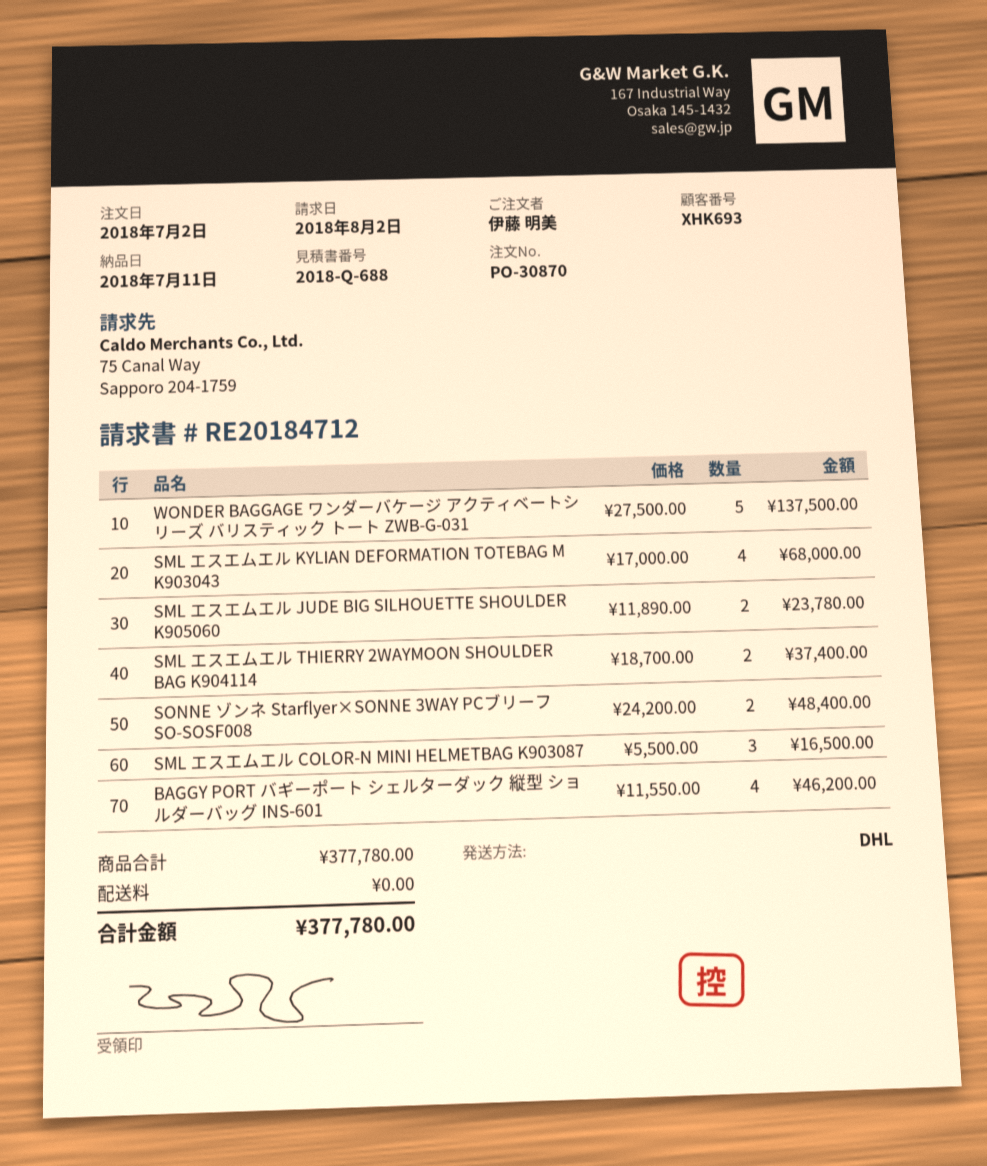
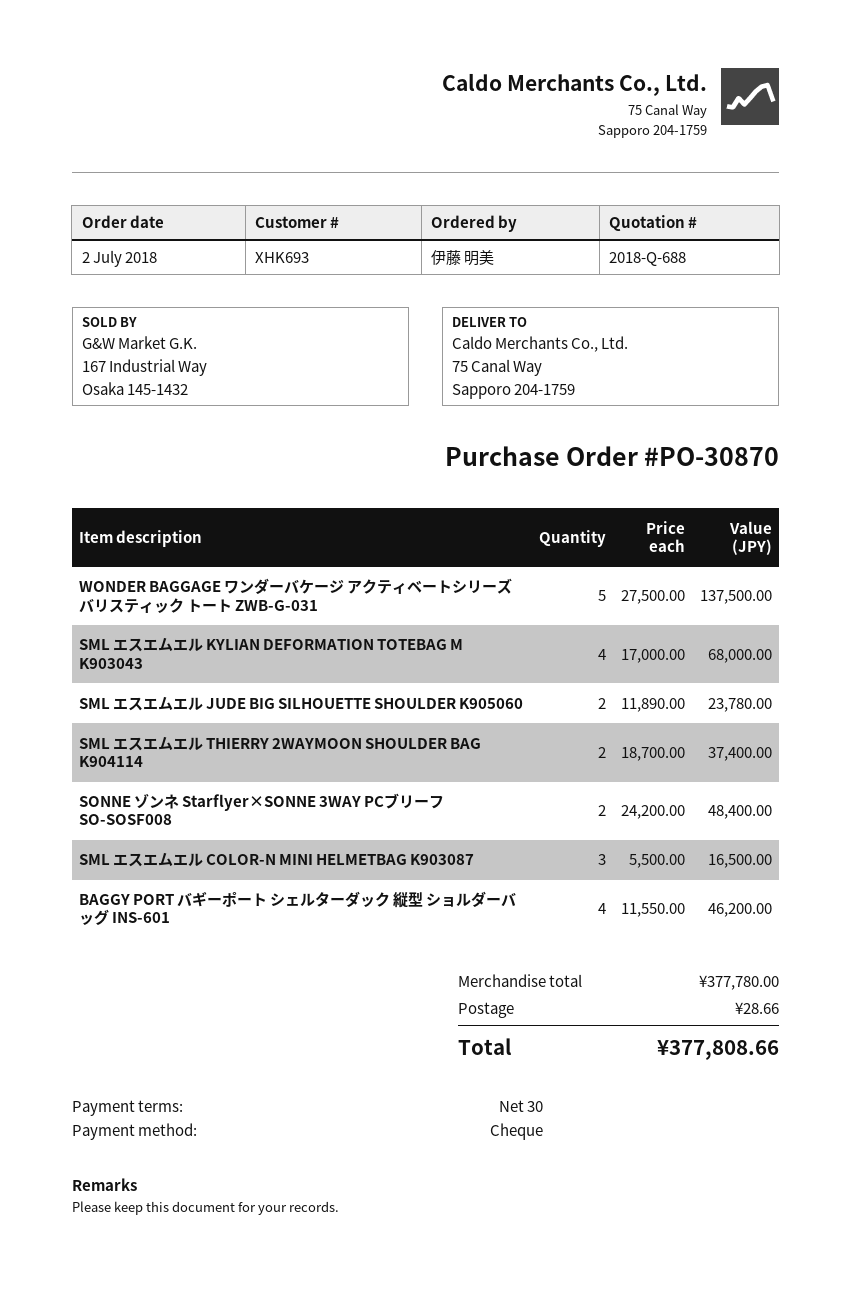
shipping: 0.00 -> 28.66
total: 377780.00 -> 377808.66

